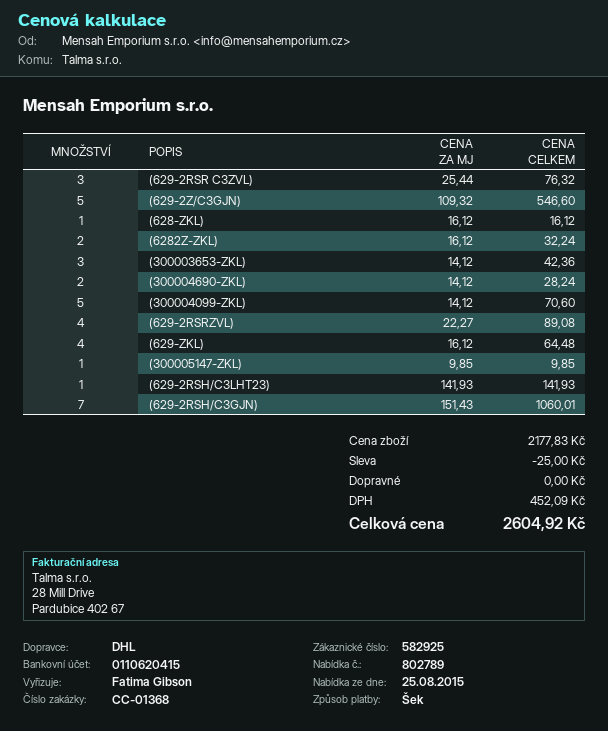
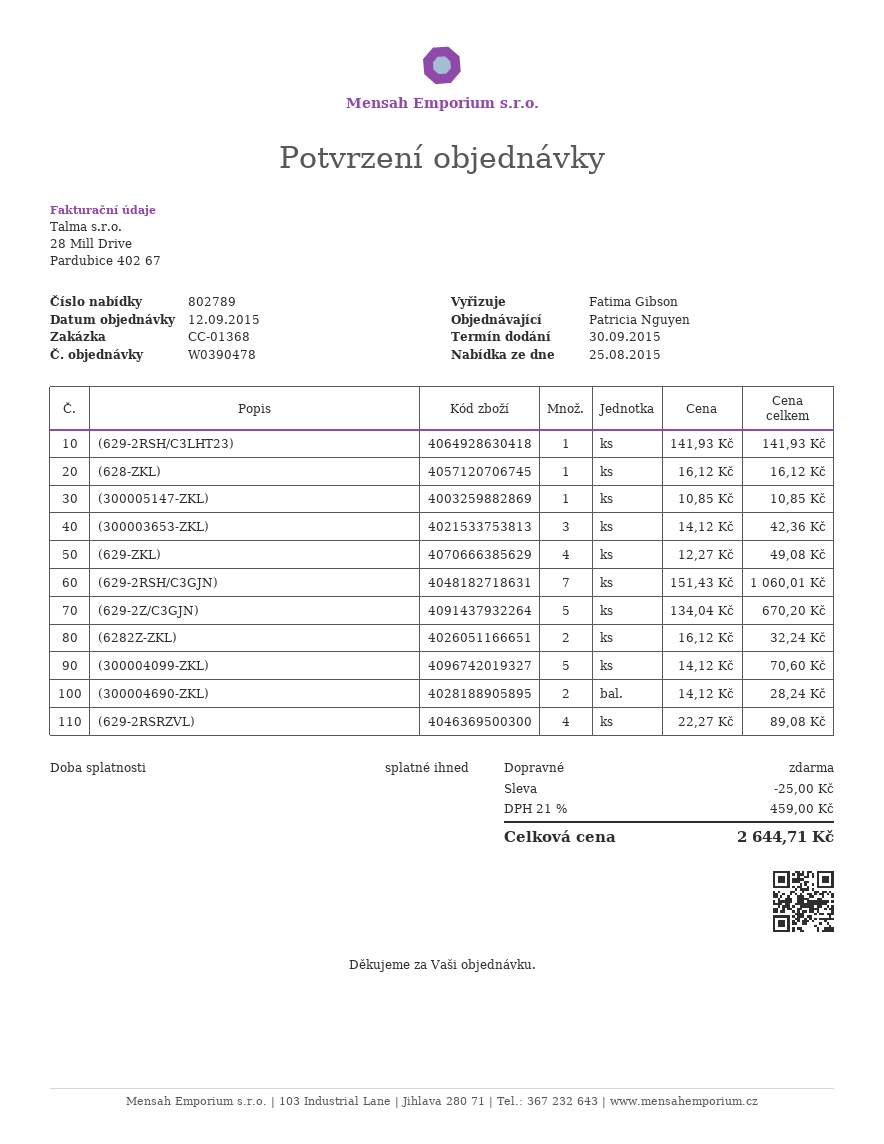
(629-2RSR C3ZVL): 3 x 25.44 = 76.32 -> none
(629-2Z/C3GJN): 5 x 109.32 = 546.60 -> 5 x 134.04 = 670.20
(629-ZKL): 4 x 16.12 = 64.48 -> 4 x 12.27 = 49.08
(300005147-ZKL): 1 x 9.85 = 9.85 -> 1 x 10.85 = 10.85
tax: 452.09 -> 459.00
total: 2604.92 -> 2644.71

